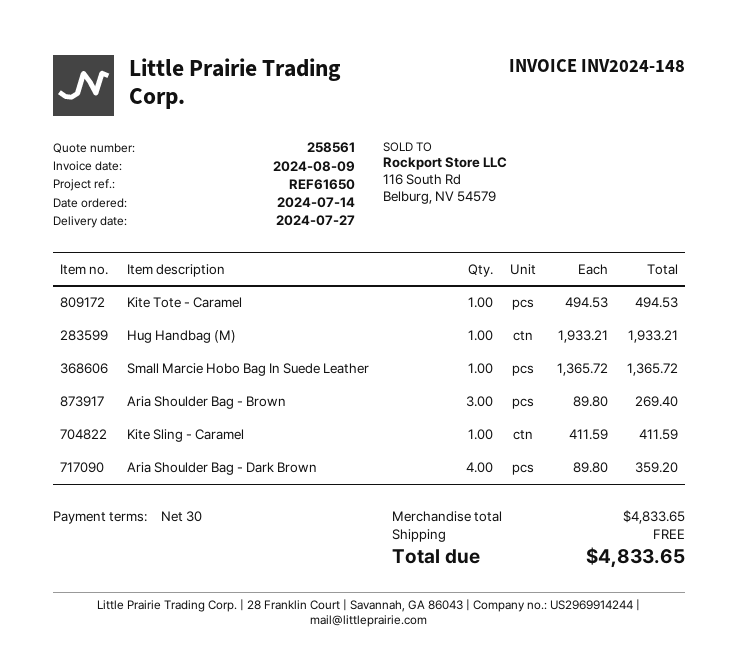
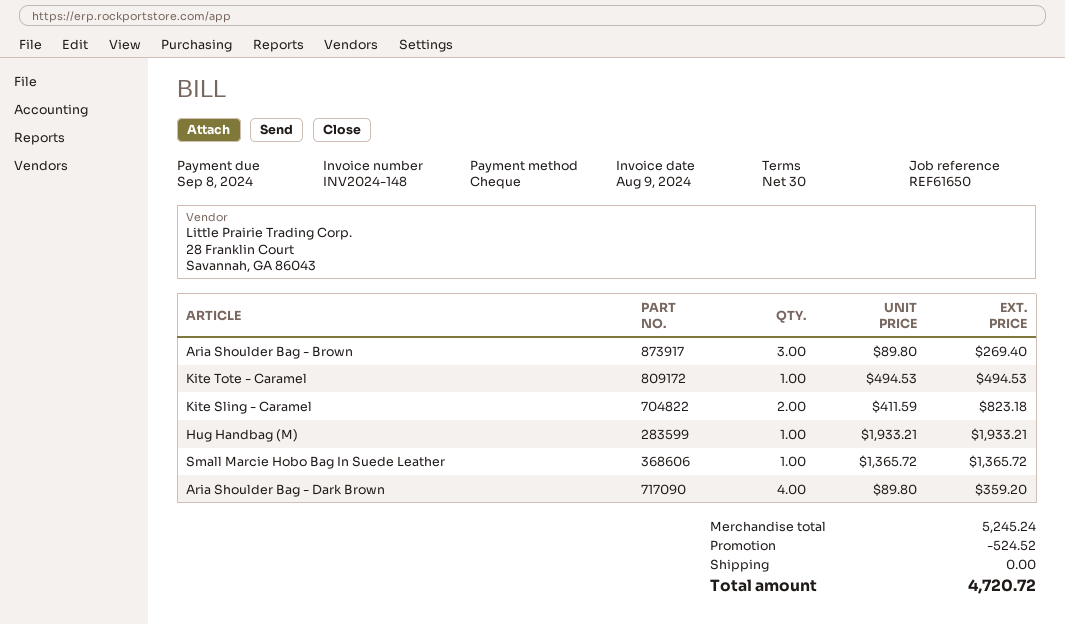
Kite Sling - Caramel: 1 x 411.59 = 411.59 -> 2 x 411.59 = 823.18
subtotal: 4833.65 -> 5245.24
discount: none -> 524.52
total: 4833.65 -> 4720.72

